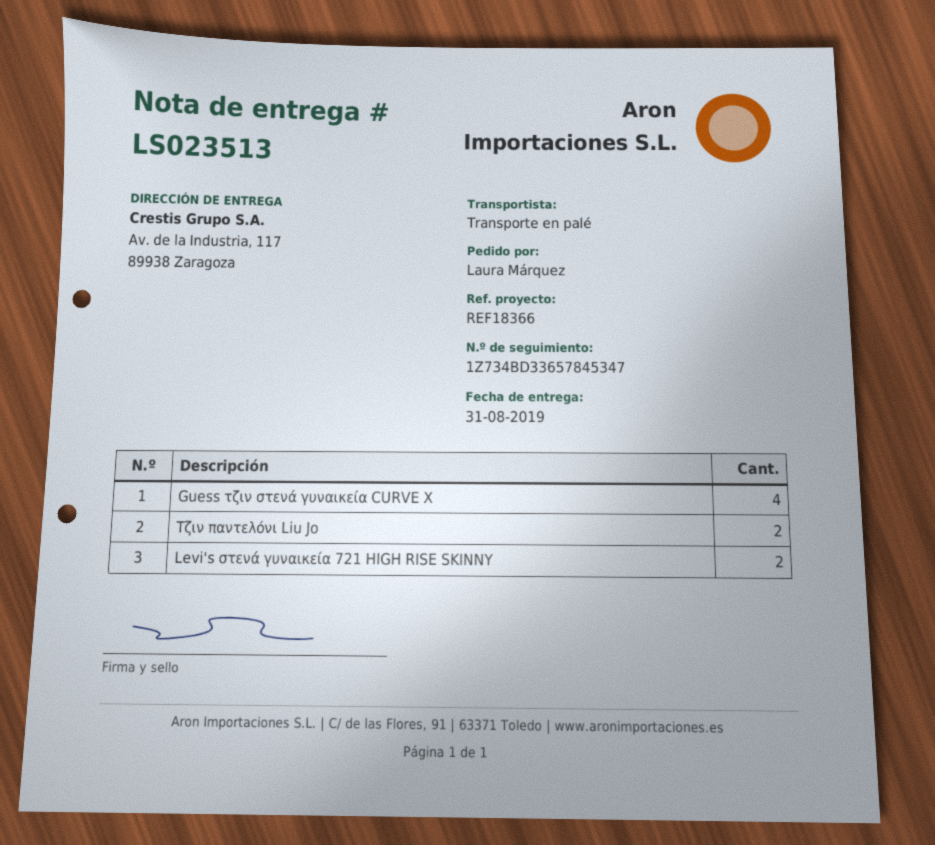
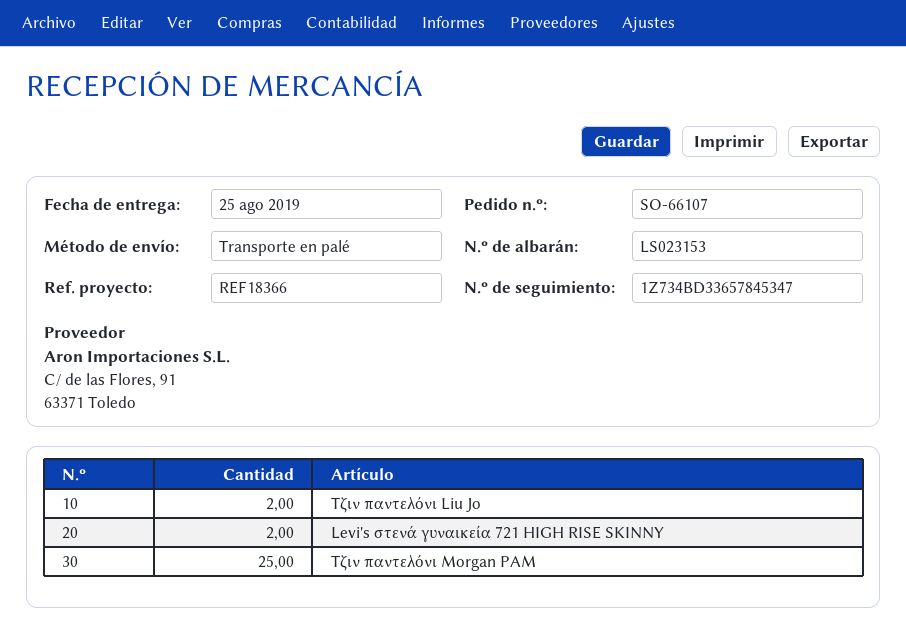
delivery note number: LS023513 -> LS023153
delivery date: 2019-08-31 -> 2019-08-25
Guess τζιν στενά γυναικεία CURVE X: 4 -> none
Τζιν παντελόνι Morgan PAM: none -> 25

